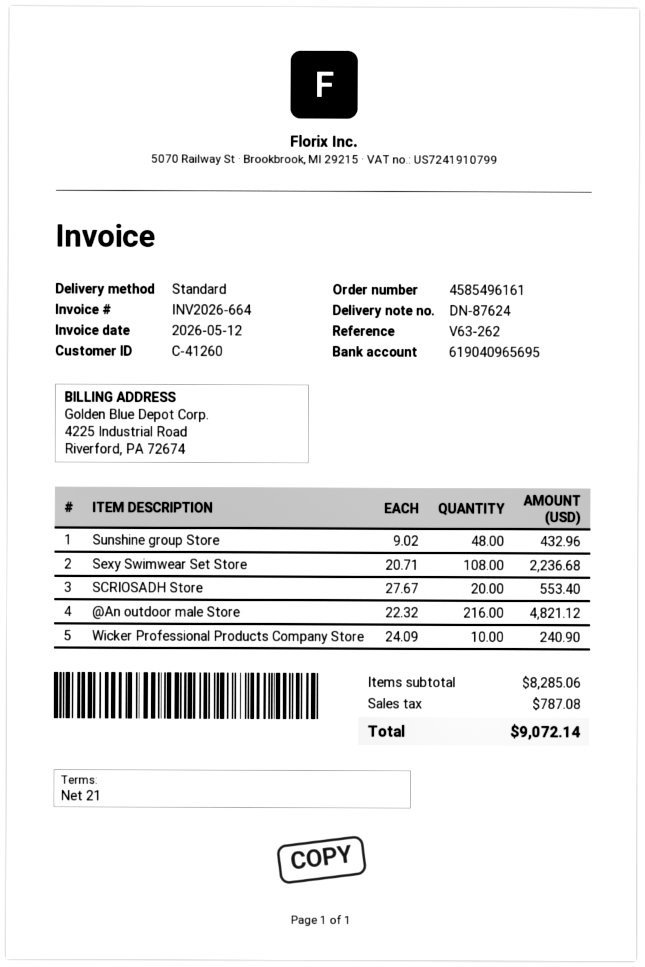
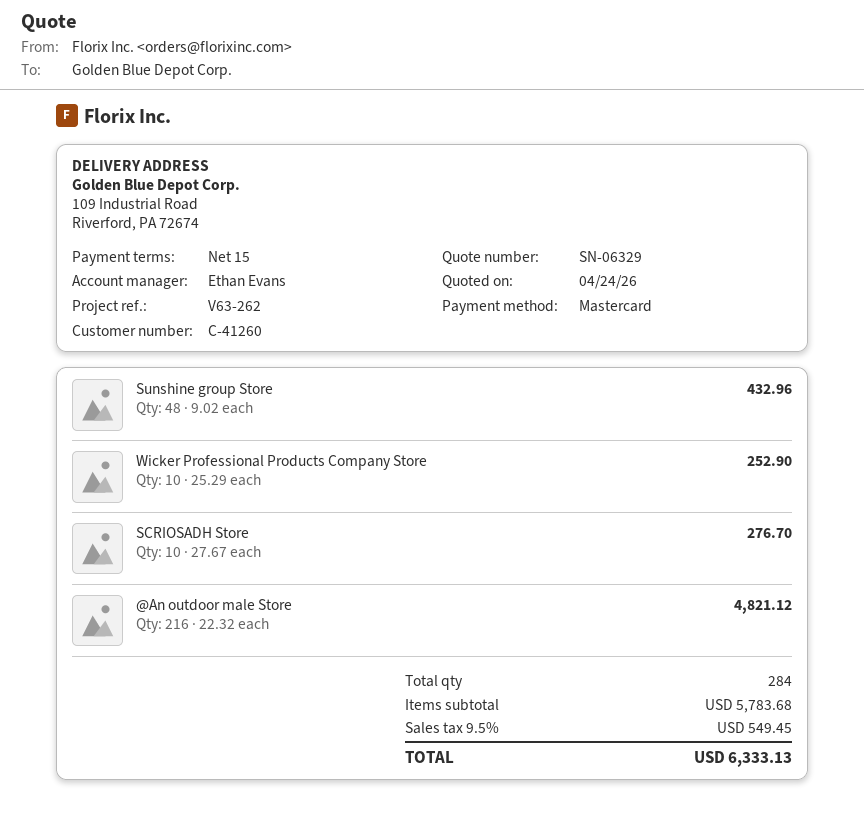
payment terms: 21 days -> 15 days
Sexy Swimwear Set Store: 108 x 20.71 = 2236.68 -> none
SCRIOSADH Store: 20 x 27.67 = 553.40 -> 10 x 27.67 = 276.70
Wicker Professional Products Company Store: 10 x 24.09 = 240.90 -> 10 x 25.29 = 252.90
subtotal: 8285.06 -> 5783.68
tax: 787.08 -> 549.45
total: 9072.14 -> 6333.13

